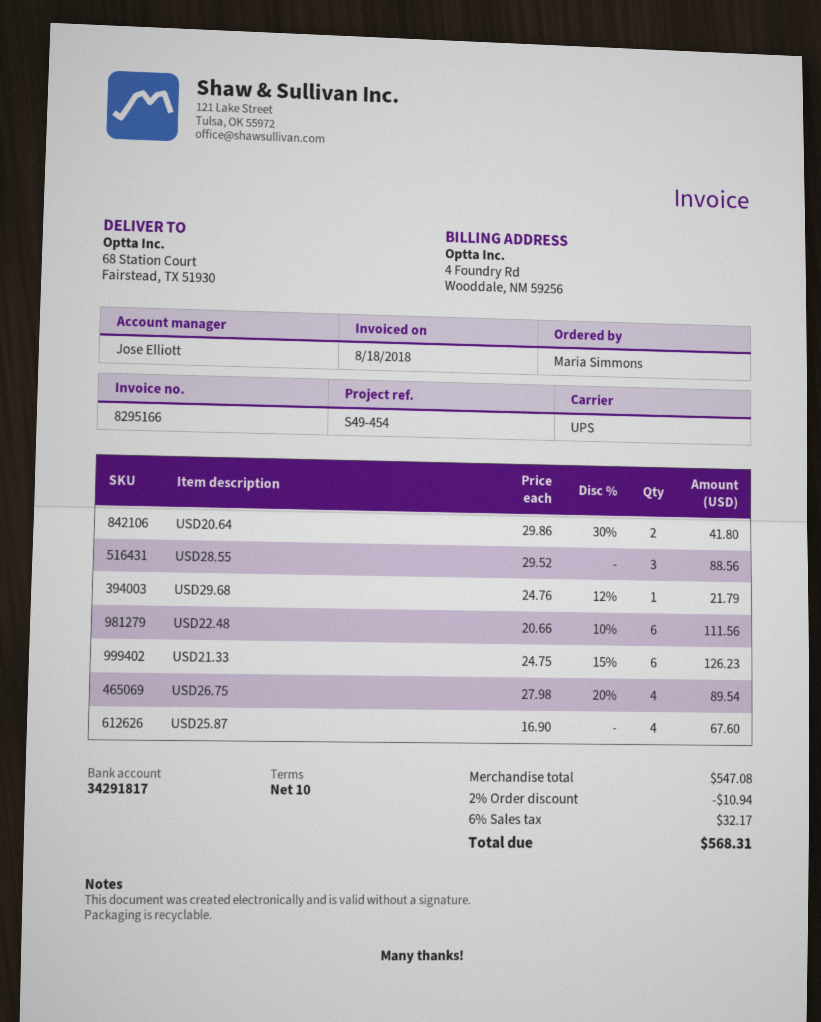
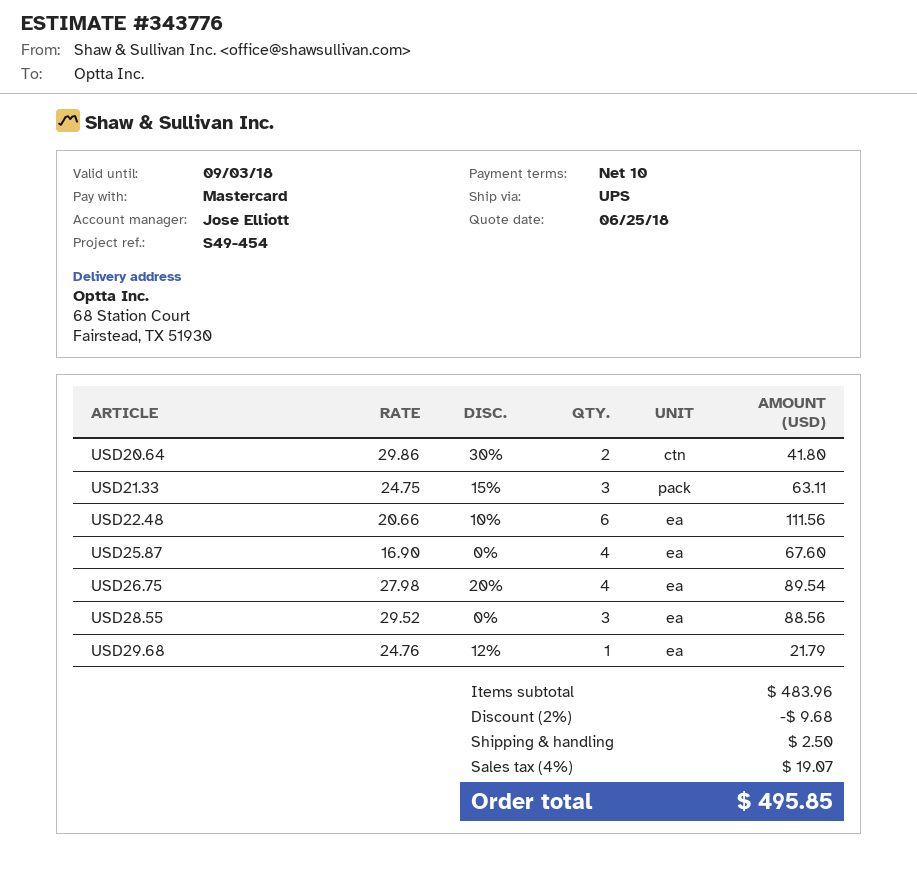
USD21.33: 6 x 24.75 - 15% = 126.23 -> 3 x 24.75 - 15% = 63.11
subtotal: 547.08 -> 483.96
discount: 2% = 10.94 -> 2% = 9.68
shipping: none -> 2.50
tax: 6% = 32.17 -> 4% = 19.07
total: 568.31 -> 495.85

